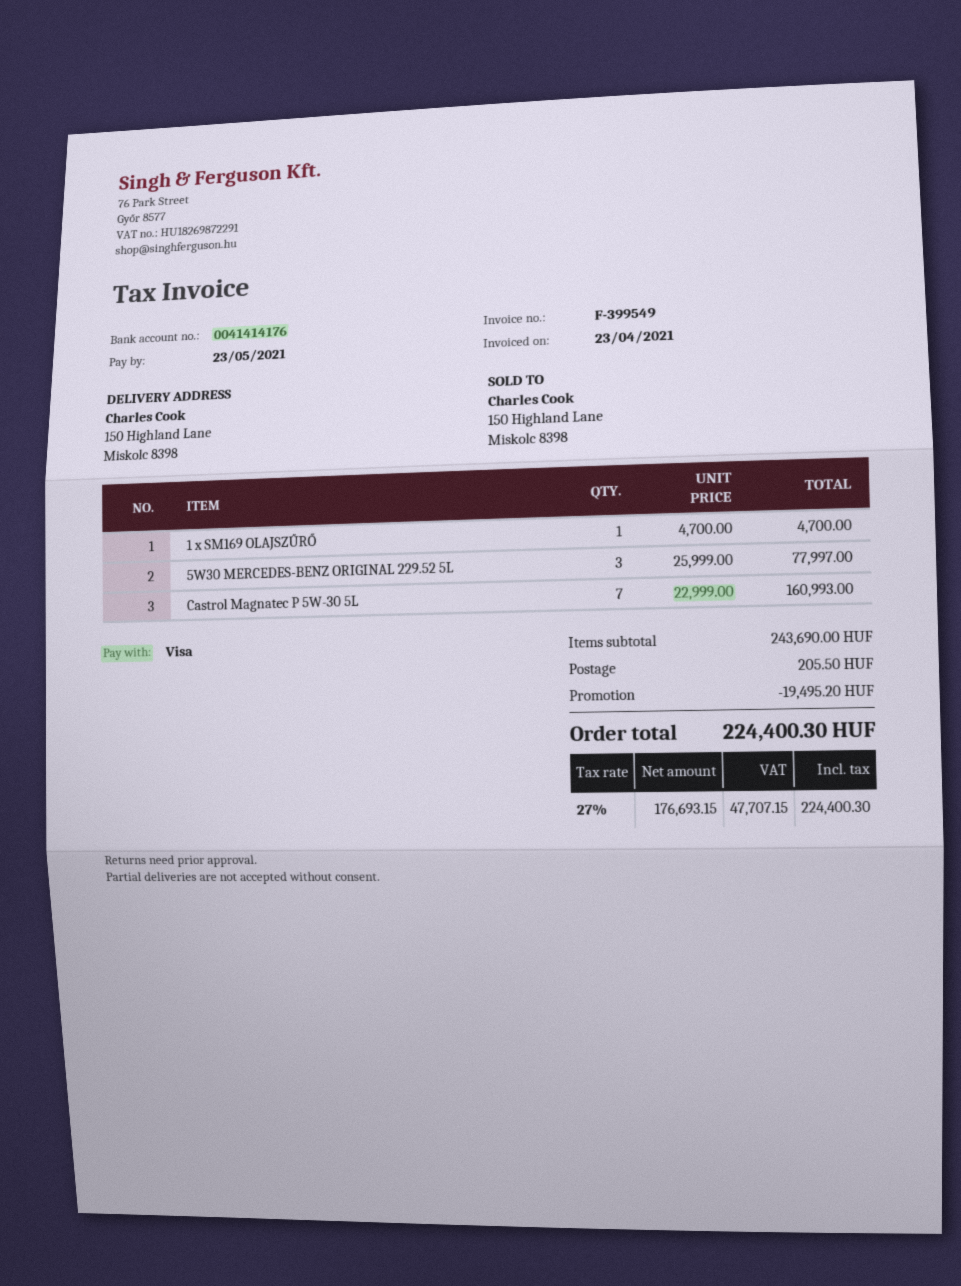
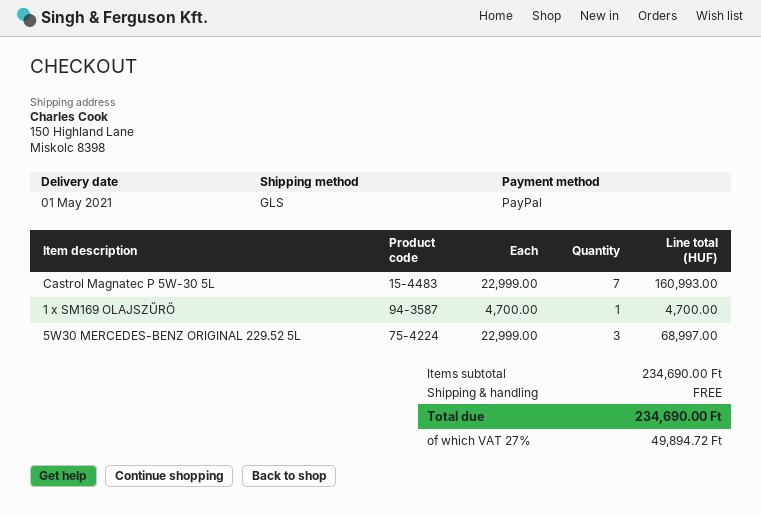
payment method: Visa -> PayPal
5W30 MERCEDES-BENZ ORIGINAL 229.52 5L: 3 x 25999.00 = 77997.00 -> 3 x 22999.00 = 68997.00
subtotal: 243690.00 -> 234690.00
discount: 19495.20 -> none
shipping: 205.50 -> 0.00
tax: 27% = 47707.15 -> 27% = 49894.72
total: 224400.30 -> 234690.00

